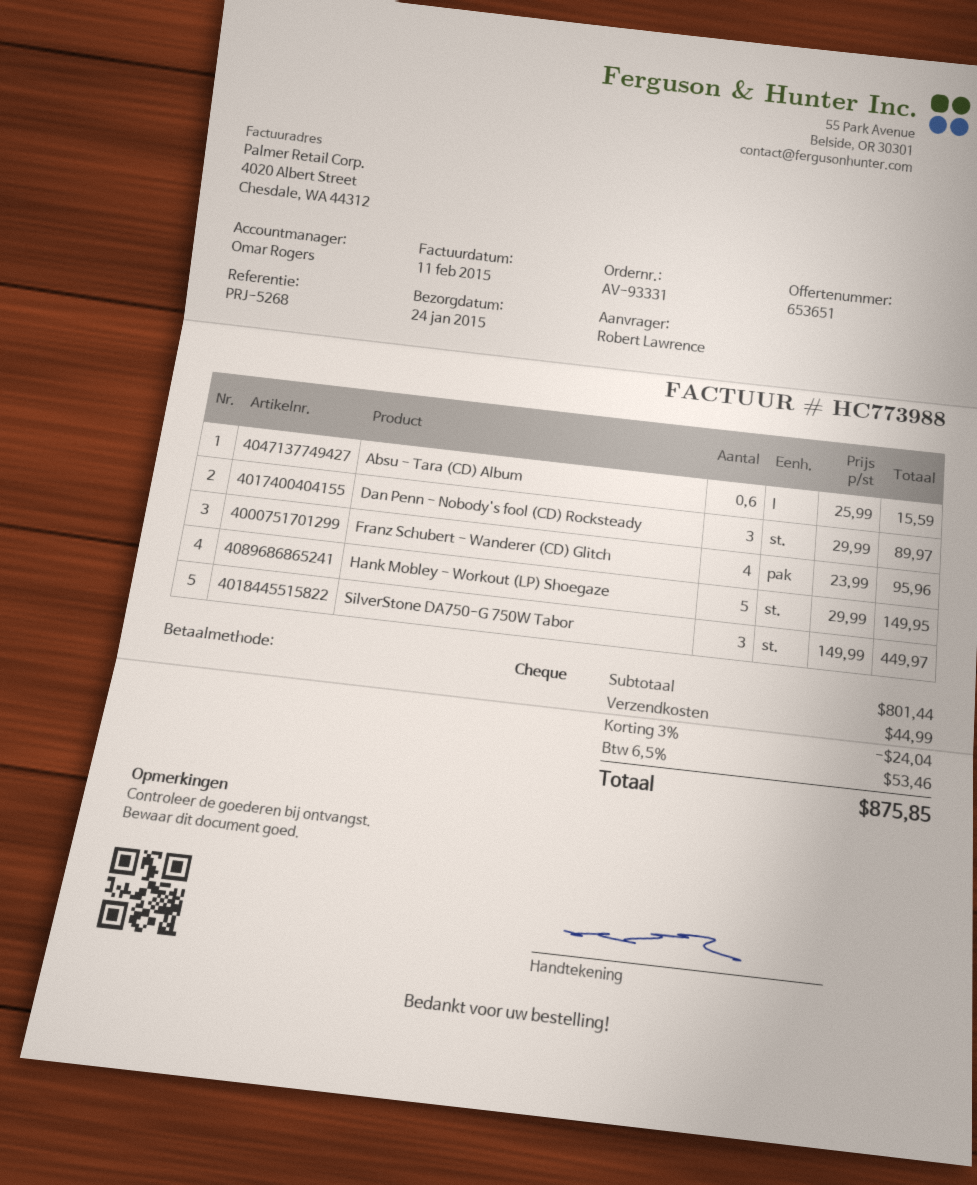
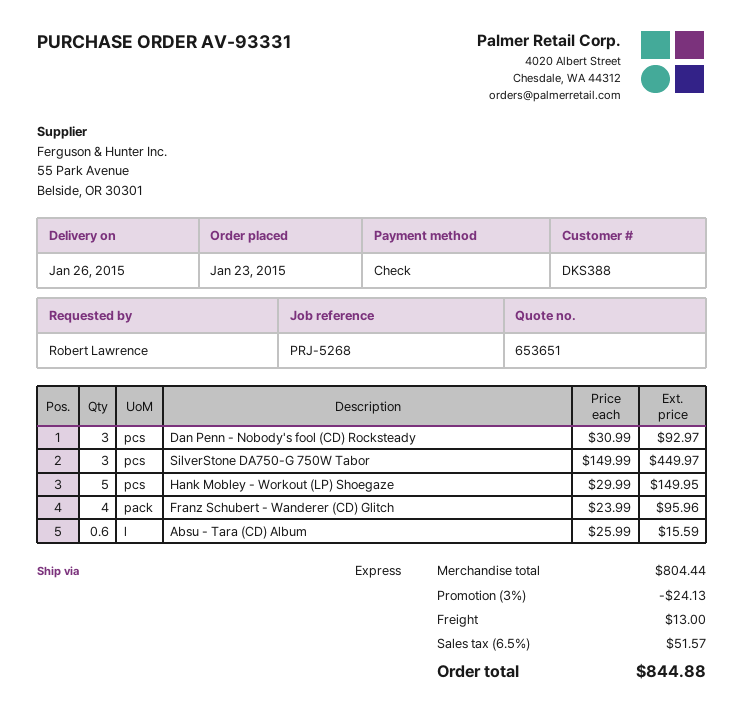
delivery date: 2015-01-24 -> 2015-01-26
Dan Penn - Nobody's fool (CD) Rocksteady: 3 x 29.99 = 89.97 -> 3 x 30.99 = 92.97
subtotal: 801.44 -> 804.44
discount: 3% = 24.04 -> 3% = 24.13
shipping: 44.99 -> 13.00
tax: 6.5% = 53.46 -> 6.5% = 51.57
total: 875.85 -> 844.88

